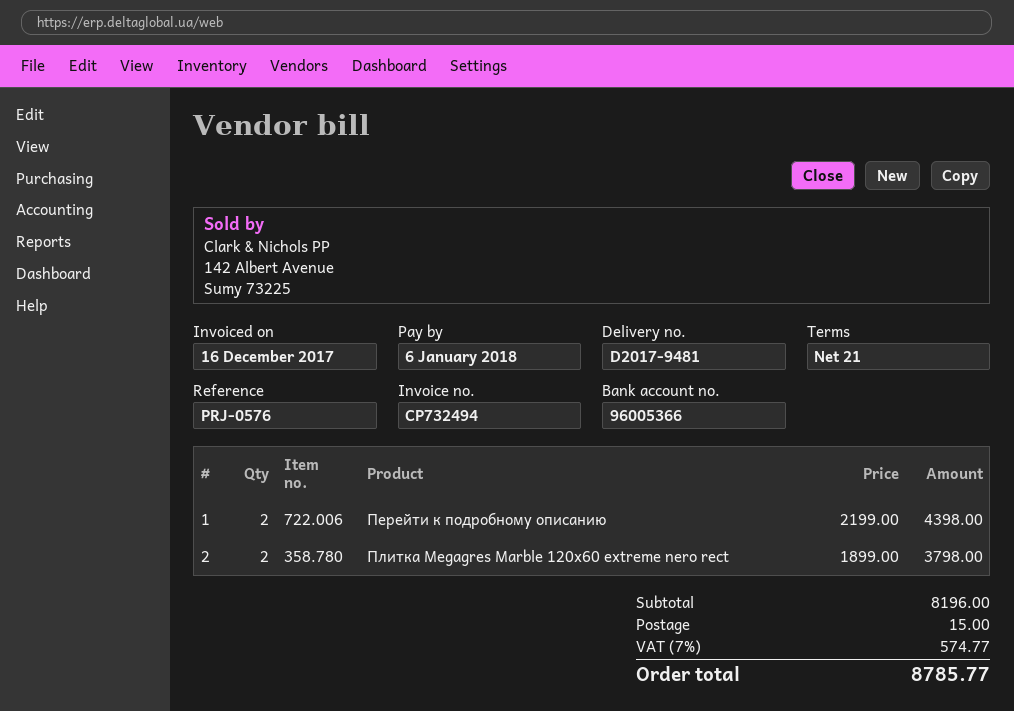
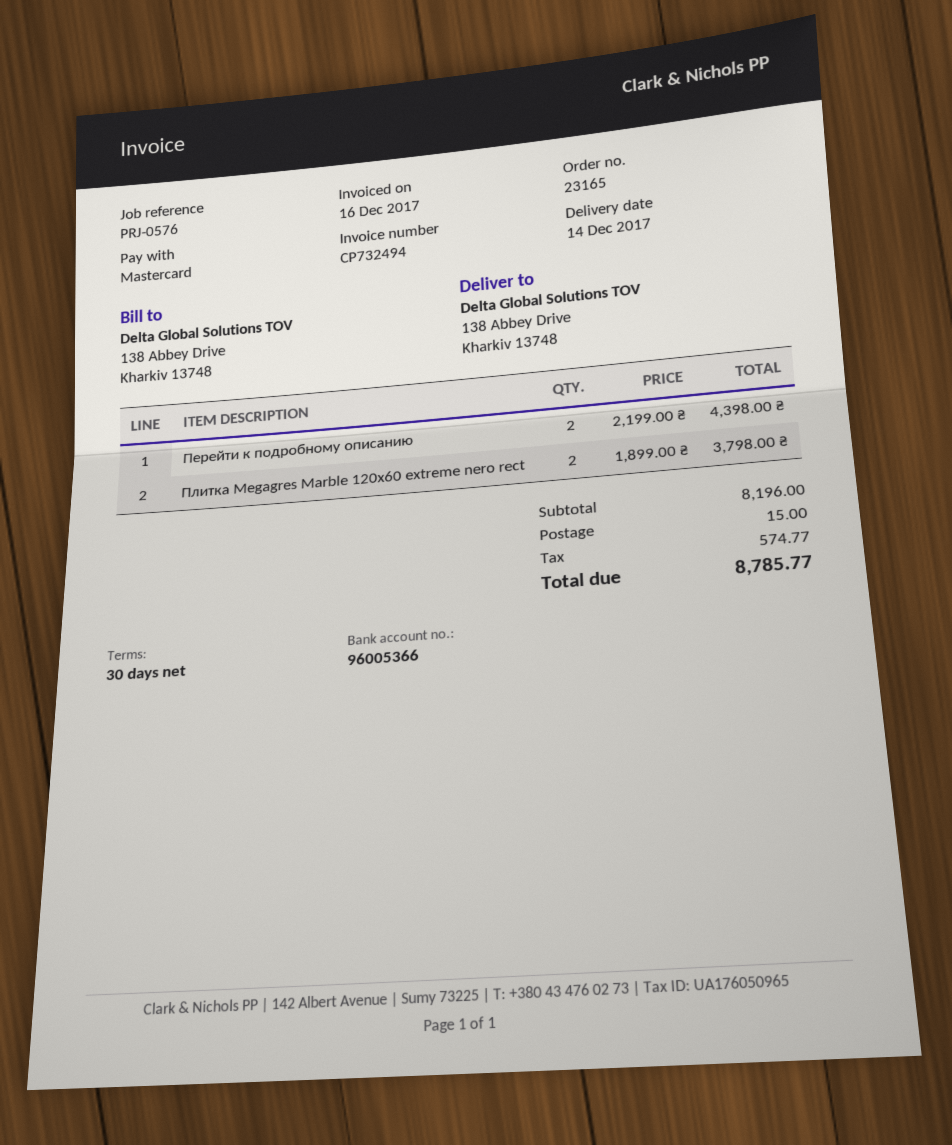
payment terms: 21 days -> 30 days

